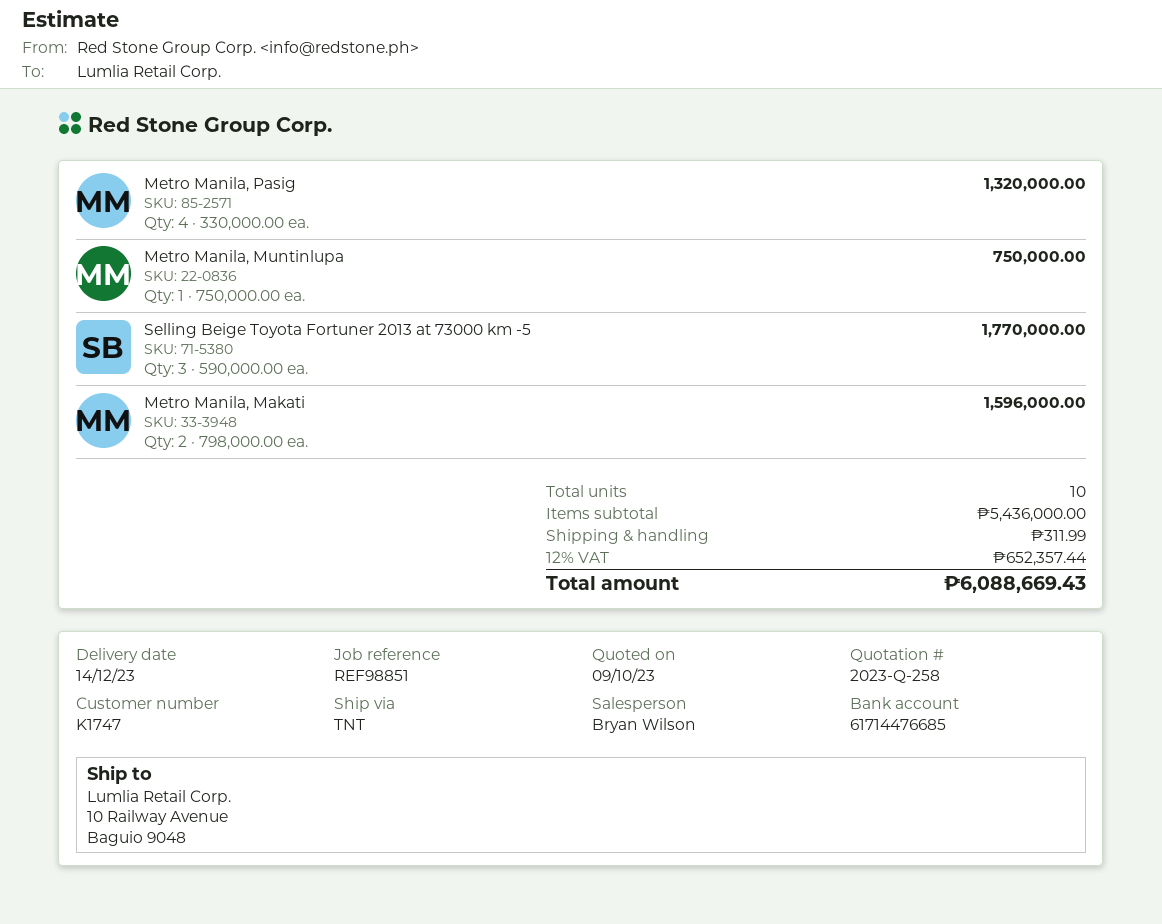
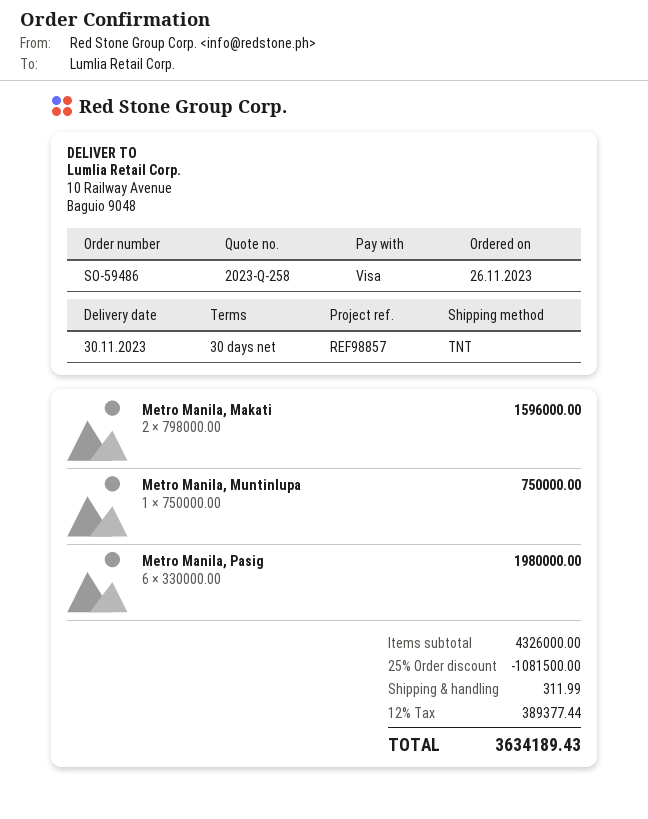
delivery date: 2023-12-14 -> 2023-11-30
reference: REF98851 -> REF98857
Metro Manila, Pasig: 4 x 330000.00 = 1320000.00 -> 6 x 330000.00 = 1980000.00
Selling Beige Toyota Fortuner 2013 at 73000 km -5: 3 x 590000.00 = 1770000.00 -> none
subtotal: 5436000.00 -> 4326000.00
discount: none -> 25% = 1081500.00
tax: 12% = 652357.44 -> 12% = 389377.44
total: 6088669.43 -> 3634189.43

